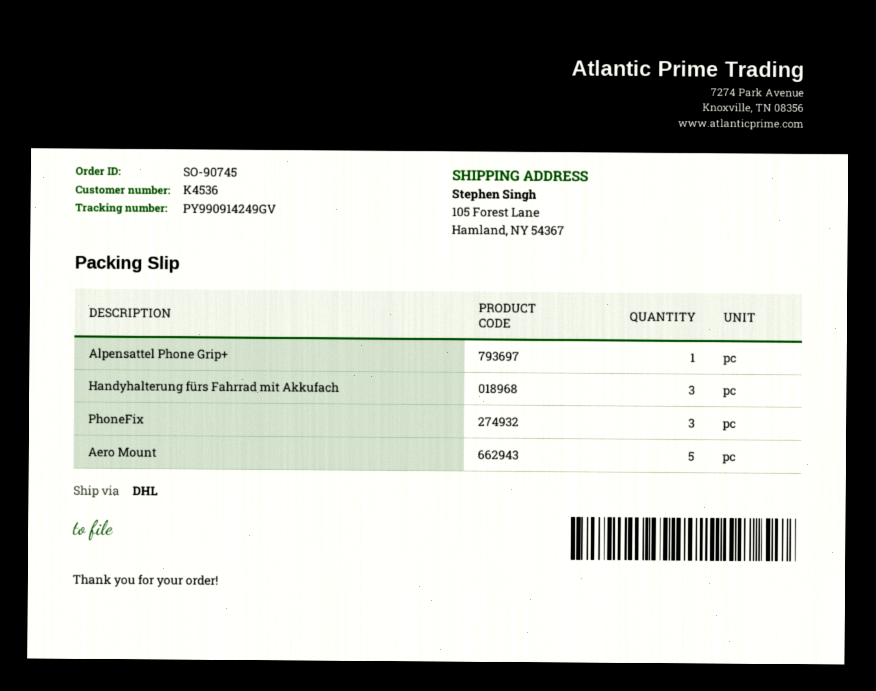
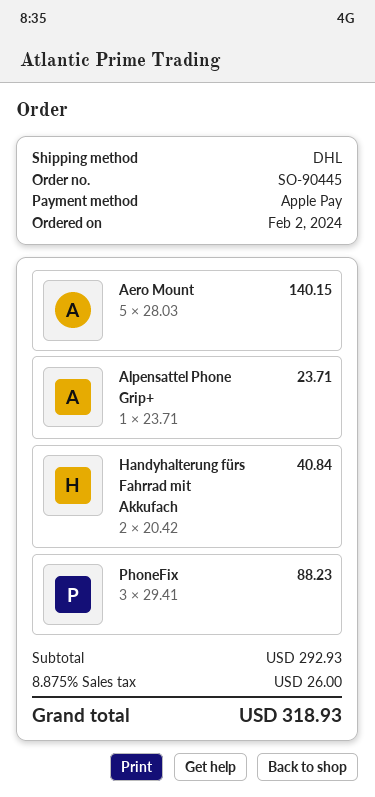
order number: SO-90745 -> SO-90445
Handyhalterung fürs Fahrrad mit Akkufach: 3 -> 2

